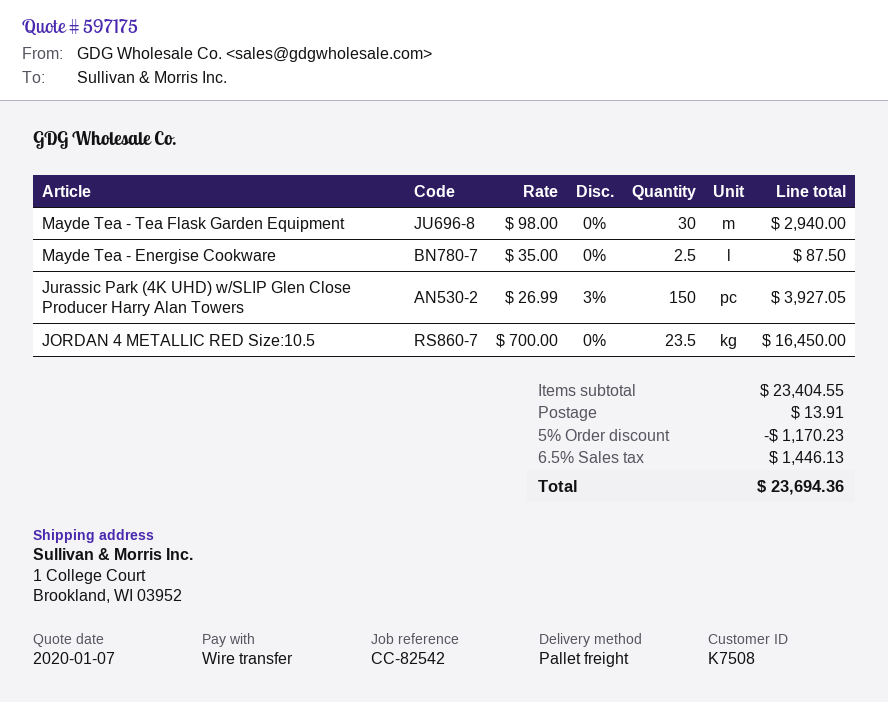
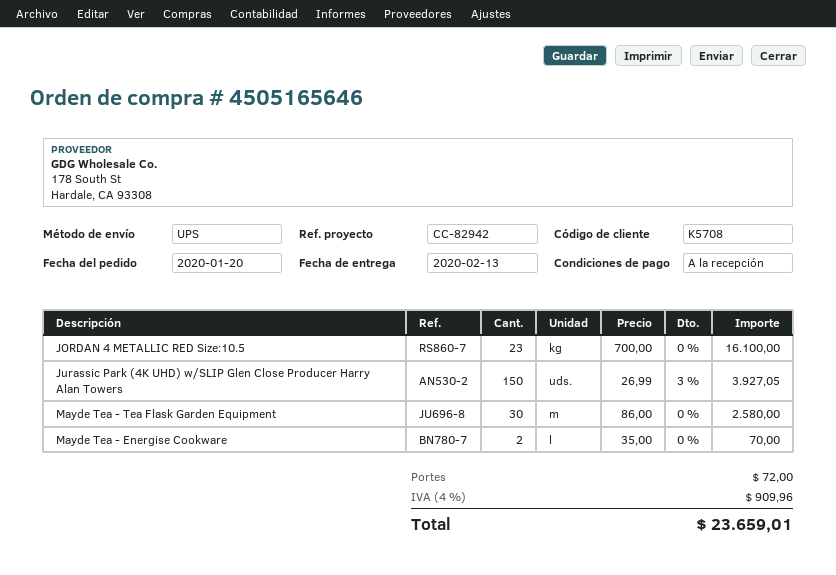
customer number: K7508 -> K5708
reference: CC-82542 -> CC-82942
shipping method: pallet freight -> UPS
Mayde Tea - Tea Flask Garden Equipment: 30 x 98.00 = 2940.00 -> 30 x 86.00 = 2580.00
Mayde Tea - Energise Cookware: 2.5 x 35.00 = 87.50 -> 2 x 35.00 = 70.00
JORDAN 4 METALLIC RED Size:10.5: 23.5 x 700.00 = 16450.00 -> 23 x 700.00 = 16100.00
discount: 5% = 1170.23 -> none
shipping: 13.91 -> 72.00
tax: 6.5% = 1446.13 -> 4% = 909.96
total: 23694.36 -> 23659.01

